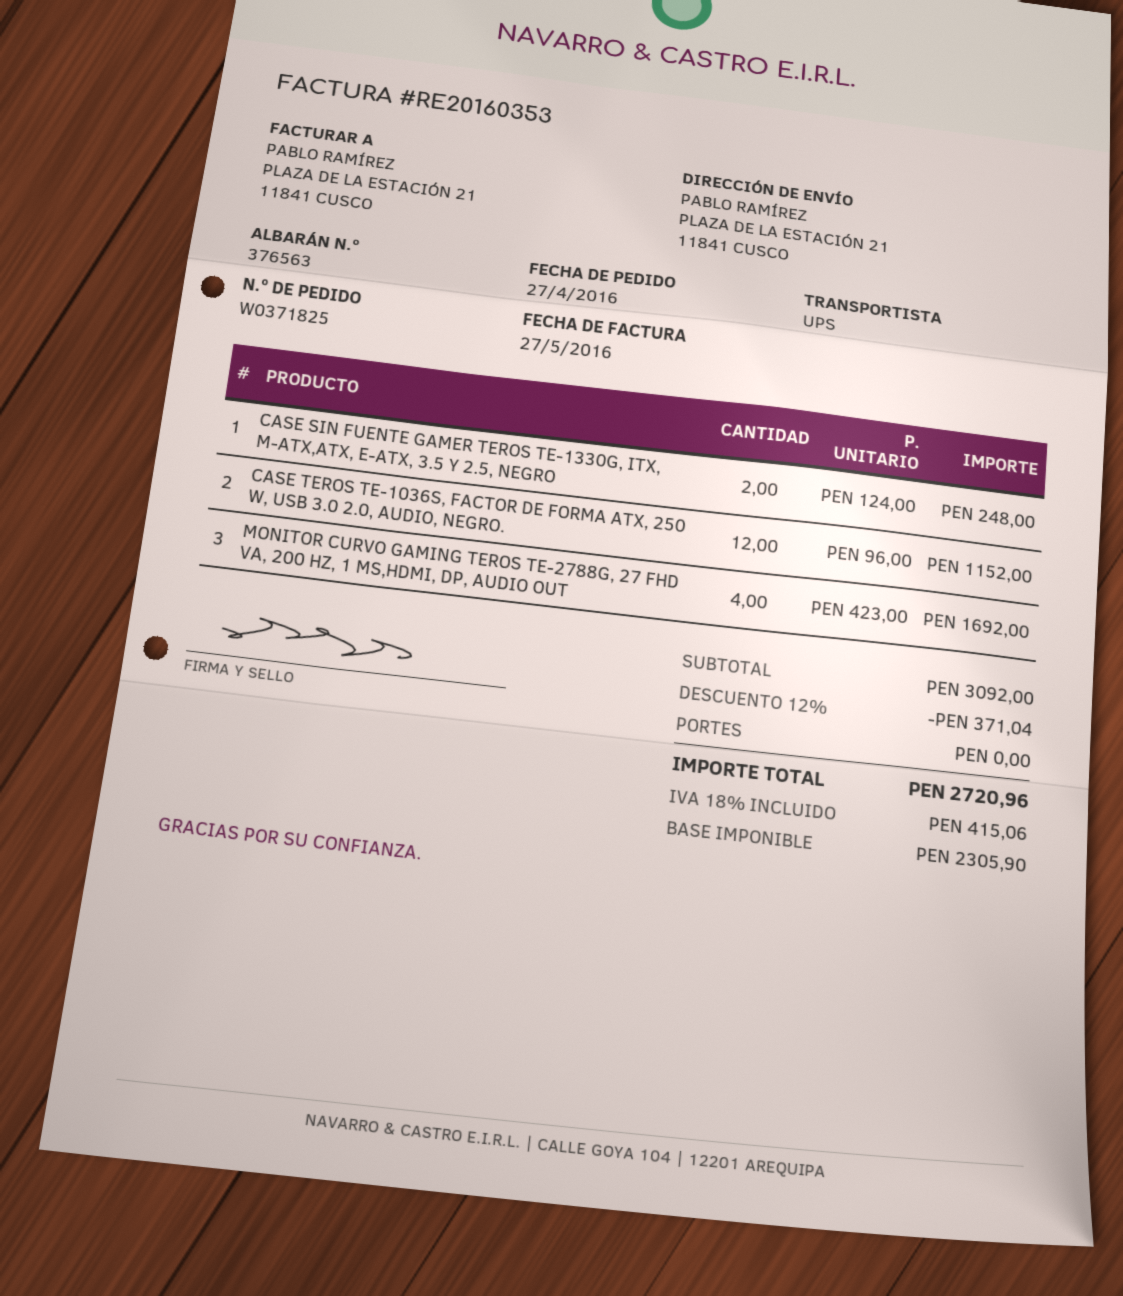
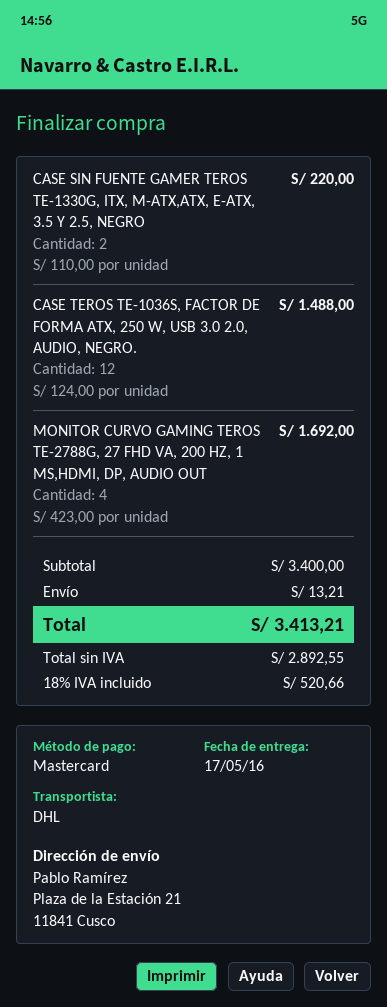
shipping method: UPS -> DHL
CASE SIN FUENTE GAMER TEROS TE-1330G, ITX, M-ATX,ATX, E-ATX, 3.5 Y 2.5, NEGRO: 2 x 124.00 = 248.00 -> 2 x 110.00 = 220.00
CASE TEROS TE-1036S, FACTOR DE FORMA ATX, 250 W, USB 3.0 2.0, AUDIO, NEGRO.: 12 x 96.00 = 1152.00 -> 12 x 124.00 = 1488.00
subtotal: 3092.00 -> 3400.00
discount: 12% = 371.04 -> none
shipping: 0.00 -> 13.21
net: 2305.90 -> 2892.55
tax: 18% = 415.06 -> 18% = 520.66
total: 2720.96 -> 3413.21

